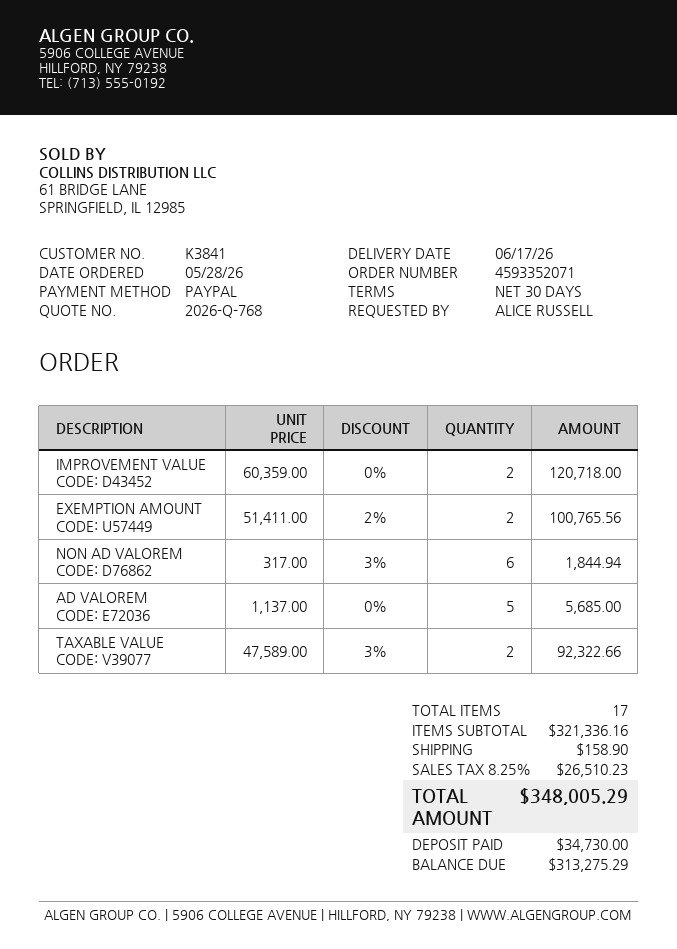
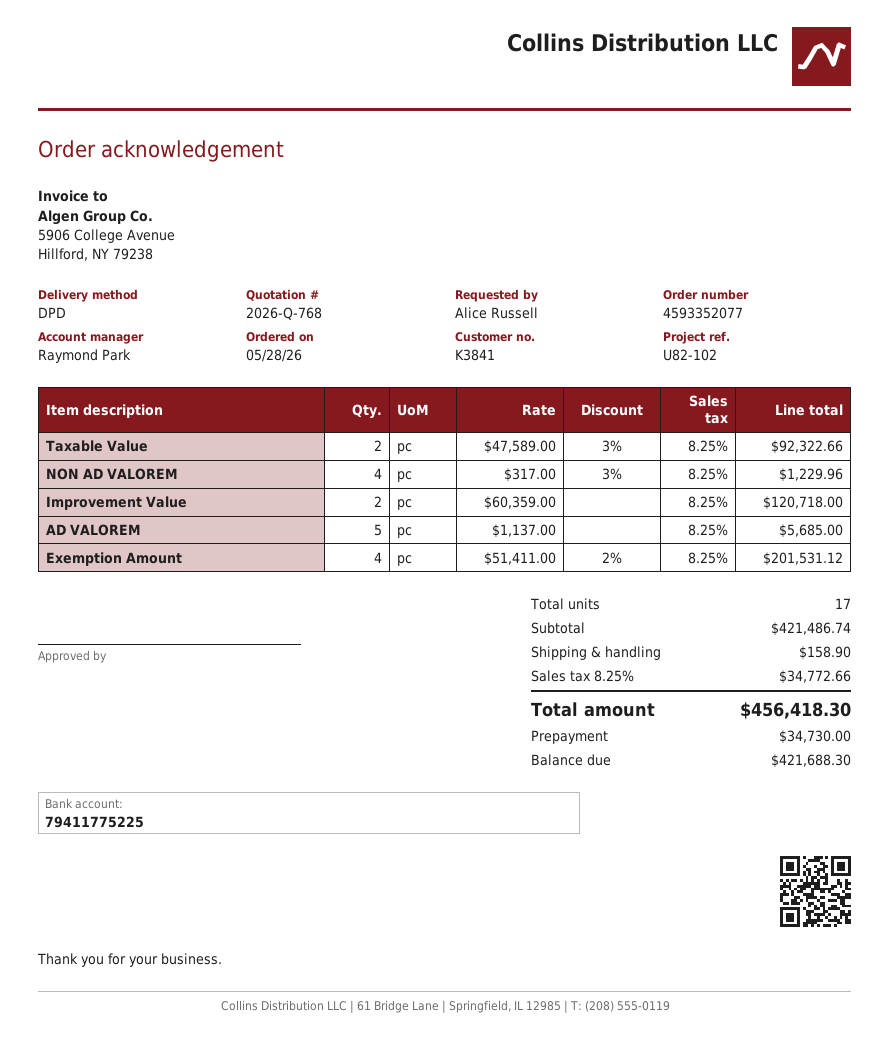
order number: 4593352071 -> 4593352077
EXEMPTION AMOUNT: 2 x 51411.00 - 2% = 100765.56 -> 4 x 51411.00 - 2% = 201531.12
NON AD VALOREM: 6 x 317.00 - 3% = 1844.94 -> 4 x 317.00 - 3% = 1229.96
subtotal: 321336.16 -> 421486.74
tax: 8.25% = 26510.23 -> 8.25% = 34772.66
total: 348005.29 -> 456418.30
balance: 313275.29 -> 421688.30

